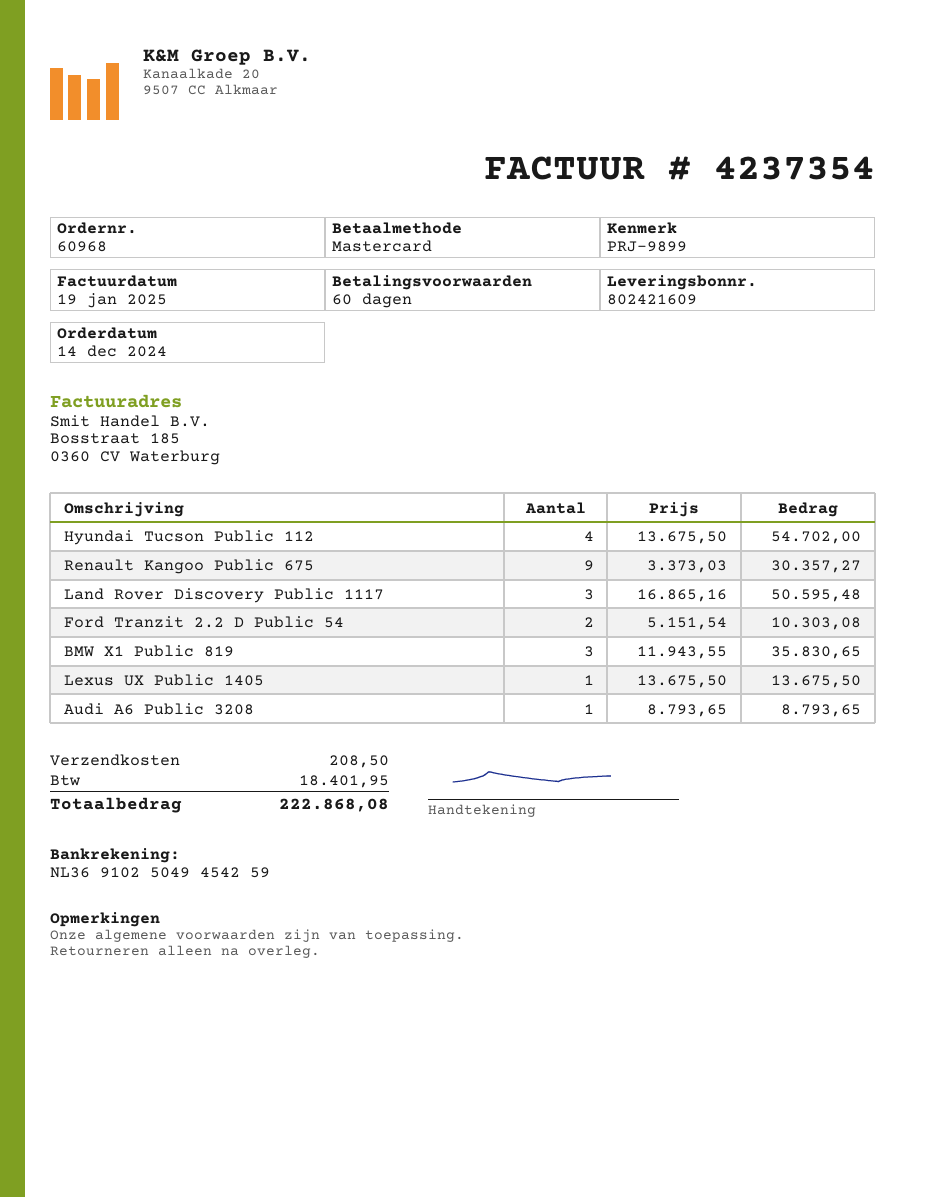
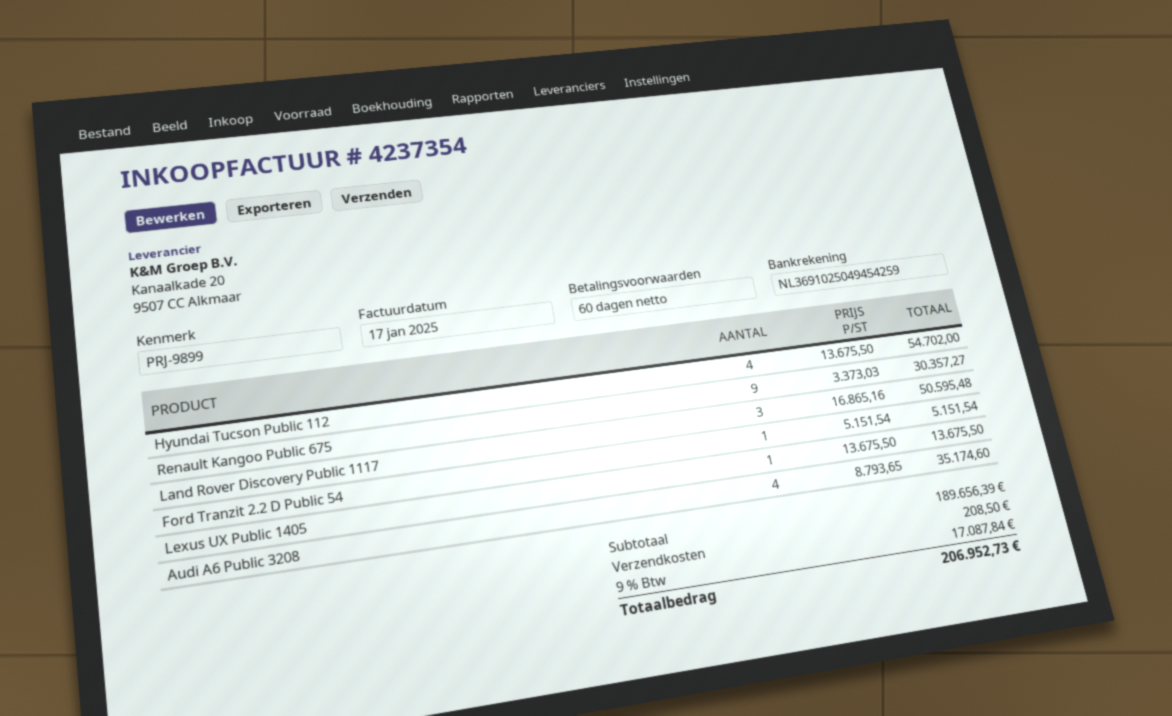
invoice date: 2025-01-19 -> 2025-01-17
Ford Tranzit 2.2 D Public 54: 2 x 5151.54 = 10303.08 -> 1 x 5151.54 = 5151.54
BMW X1 Public 819: 3 x 11943.55 = 35830.65 -> none
Audi A6 Public 3208: 1 x 8793.65 = 8793.65 -> 4 x 8793.65 = 35174.60
tax: 18401.95 -> 17087.84
total: 222868.08 -> 206952.73

